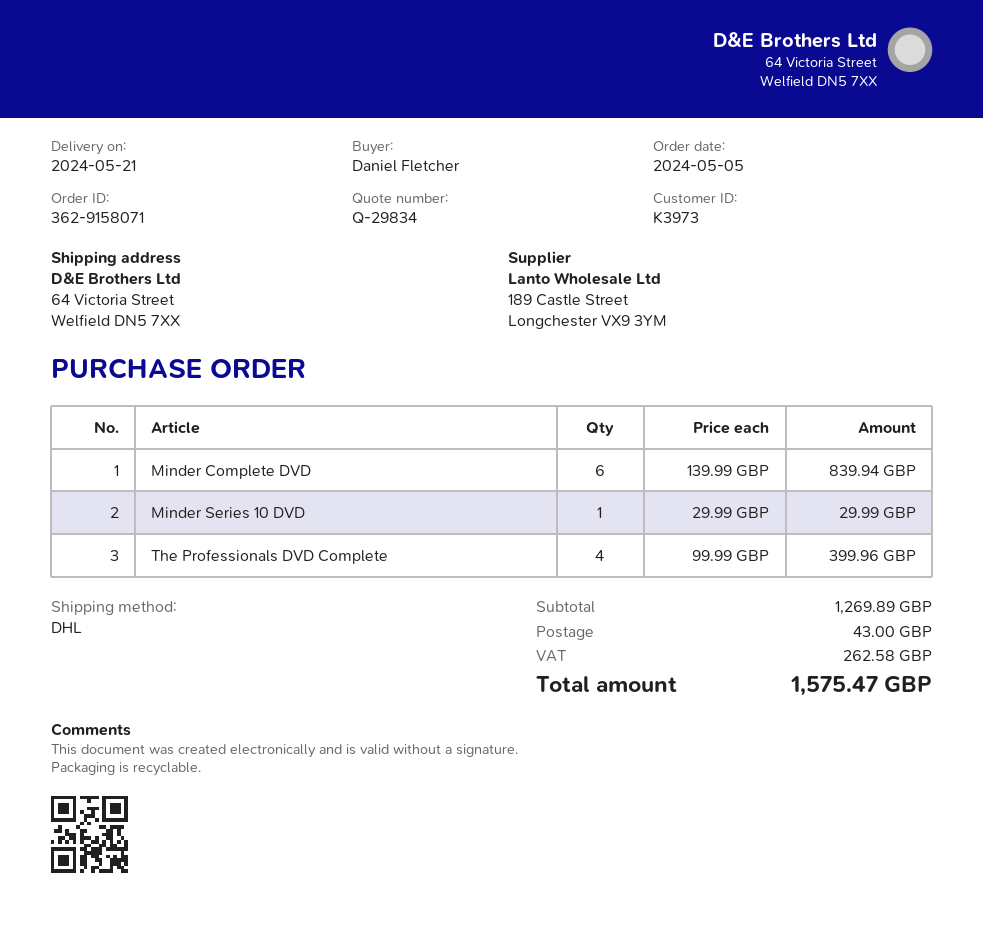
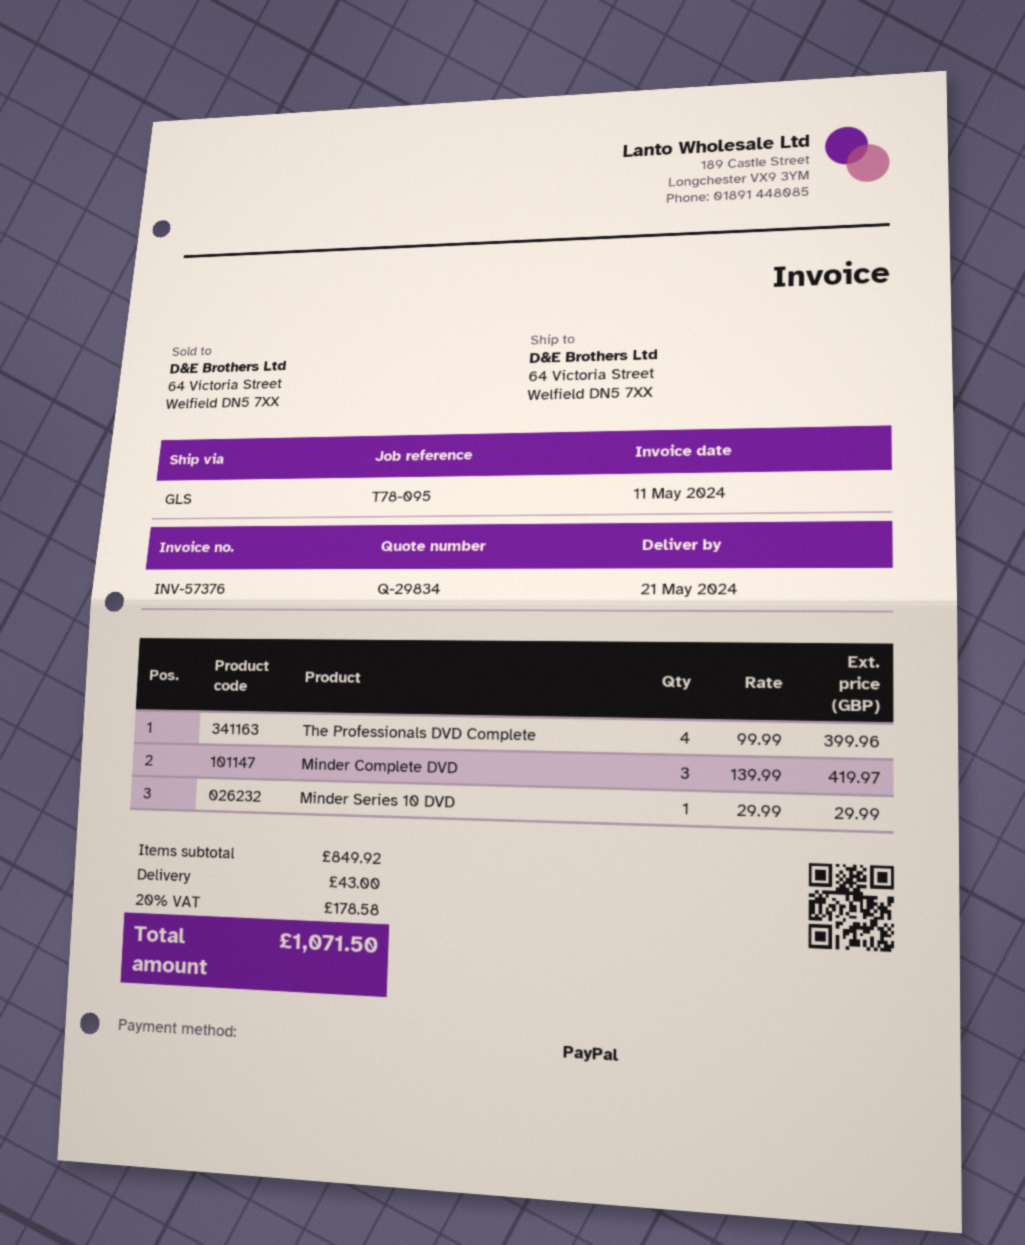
shipping method: DHL -> GLS
Minder Complete DVD: 6 x 139.99 = 839.94 -> 3 x 139.99 = 419.97
subtotal: 1269.89 -> 849.92
tax: 262.58 -> 178.58
total: 1575.47 -> 1071.50

